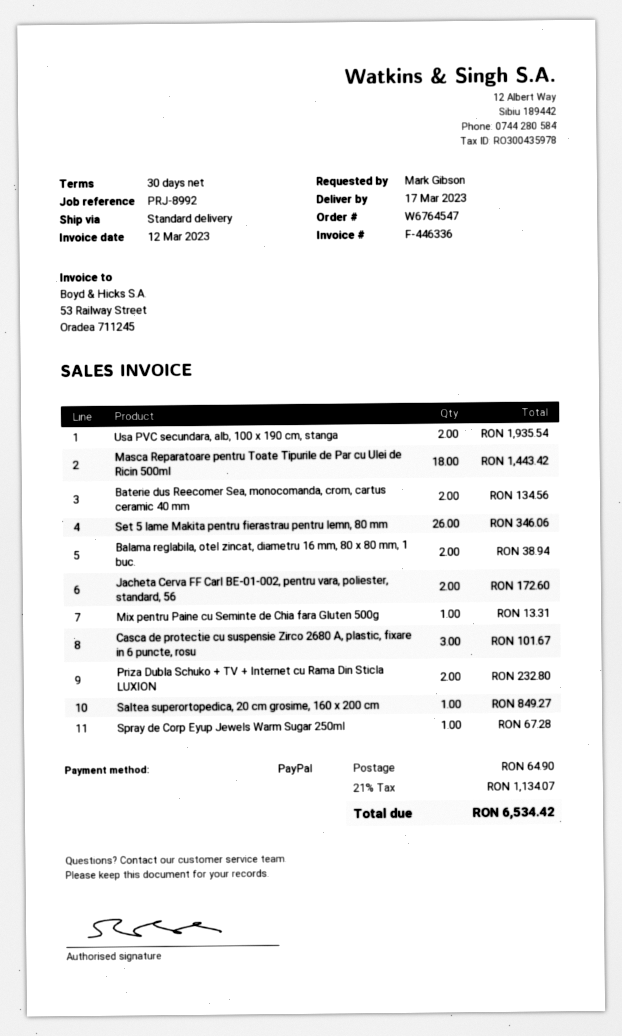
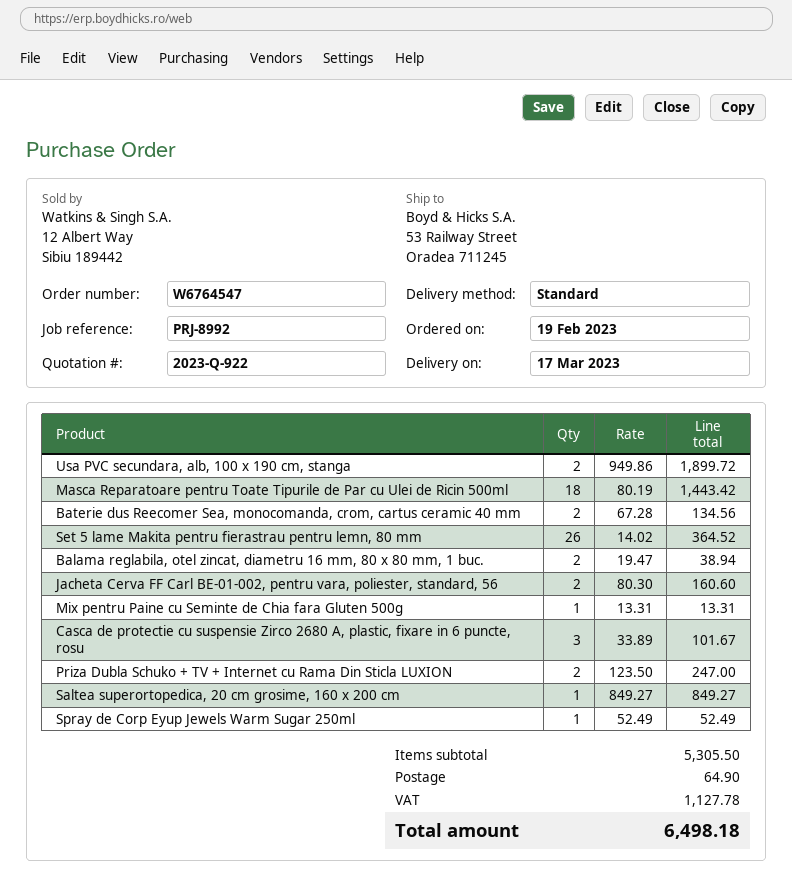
Usa PVC secundara, alb, 100 x 190 cm, stanga: 2 for 1935.54 -> 2 for 1899.72
Set 5 lame Makita pentru fierastrau pentru lemn, 80 mm: 26 for 346.06 -> 26 for 364.52
Jacheta Cerva FF Carl BE-01-002, pentru vara, poliester, standard, 56: 2 for 172.60 -> 2 for 160.60
Priza Dubla Schuko + TV + Internet cu Rama Din Sticla LUXION: 2 for 232.80 -> 2 for 247.00
Spray de Corp Eyup Jewels Warm Sugar 250ml: 1 for 67.28 -> 1 for 52.49
tax: 1134.07 -> 1127.78
total: 6534.42 -> 6498.18

